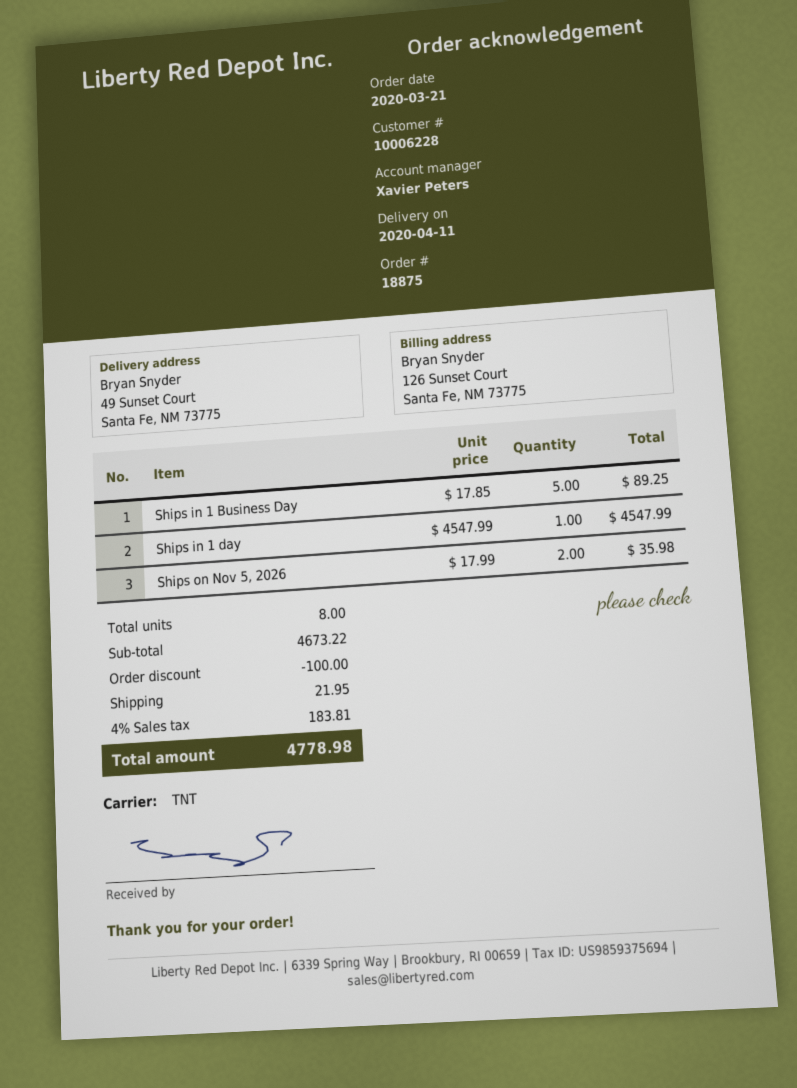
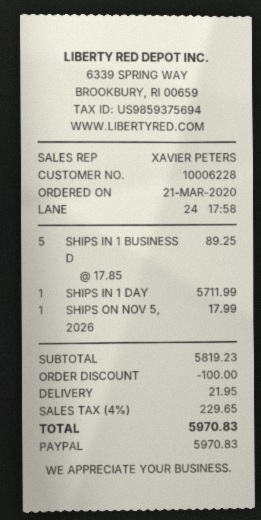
Ships in 1 day: 1 x 4547.99 = 4547.99 -> 1 x 5711.99 = 5711.99
Ships on Nov 5, 2026: 2 x 17.99 = 35.98 -> 1 x 17.99 = 17.99
subtotal: 4673.22 -> 5819.23
tax: 4% = 183.81 -> 4% = 229.65
total: 4778.98 -> 5970.83

